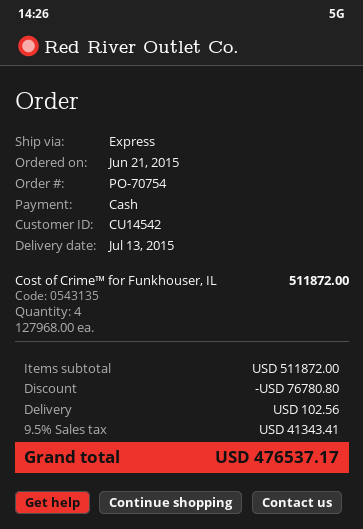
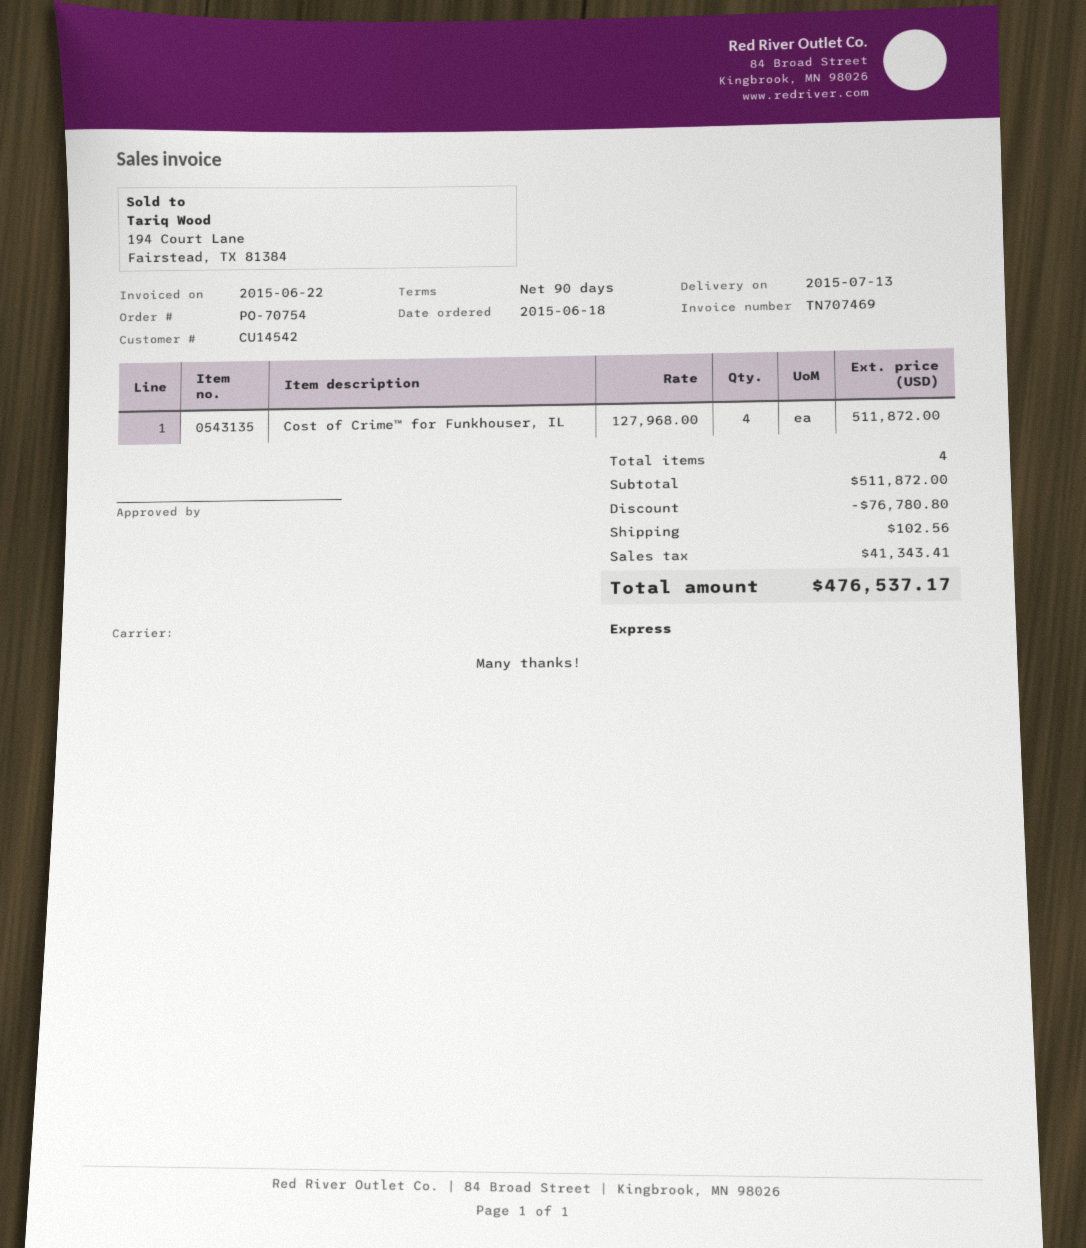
order date: 2015-06-21 -> 2015-06-18

